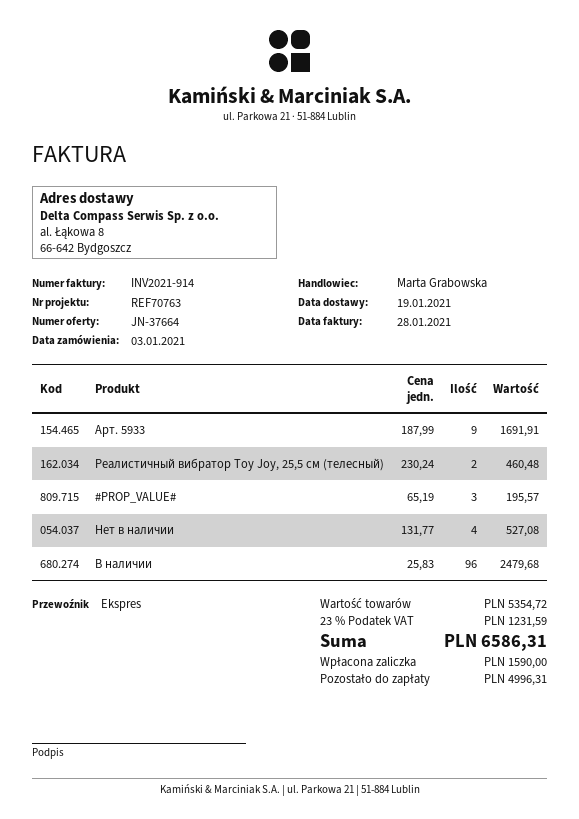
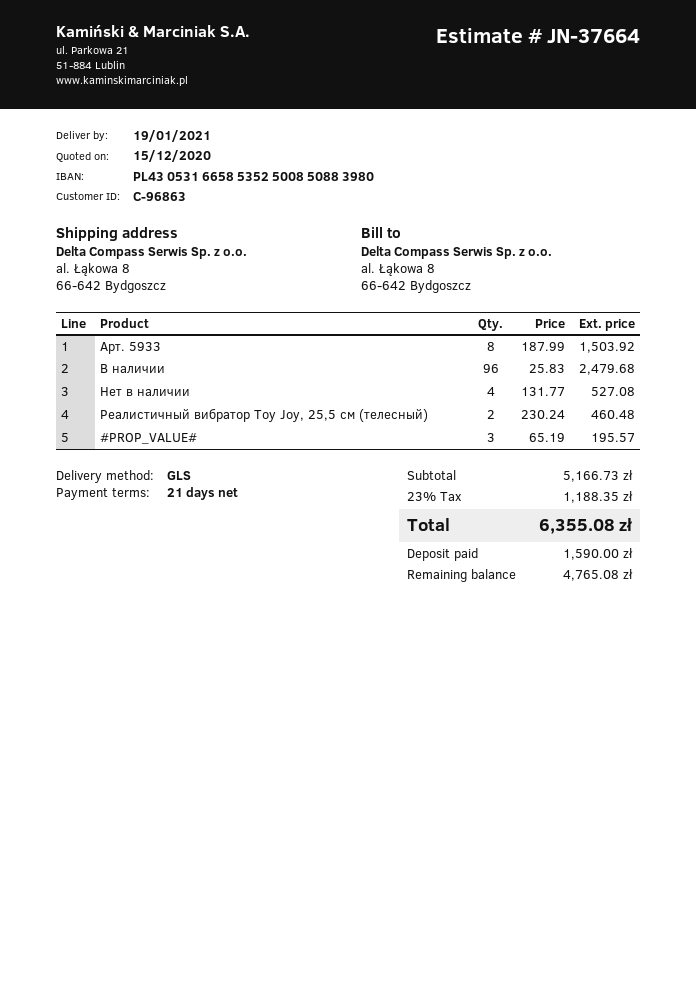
shipping method: express -> GLS
Арт. 5933: 9 x 187.99 = 1691.91 -> 8 x 187.99 = 1503.92
subtotal: 5354.72 -> 5166.73
tax: 23% = 1231.59 -> 23% = 1188.35
total: 6586.31 -> 6355.08
balance: 4996.31 -> 4765.08

